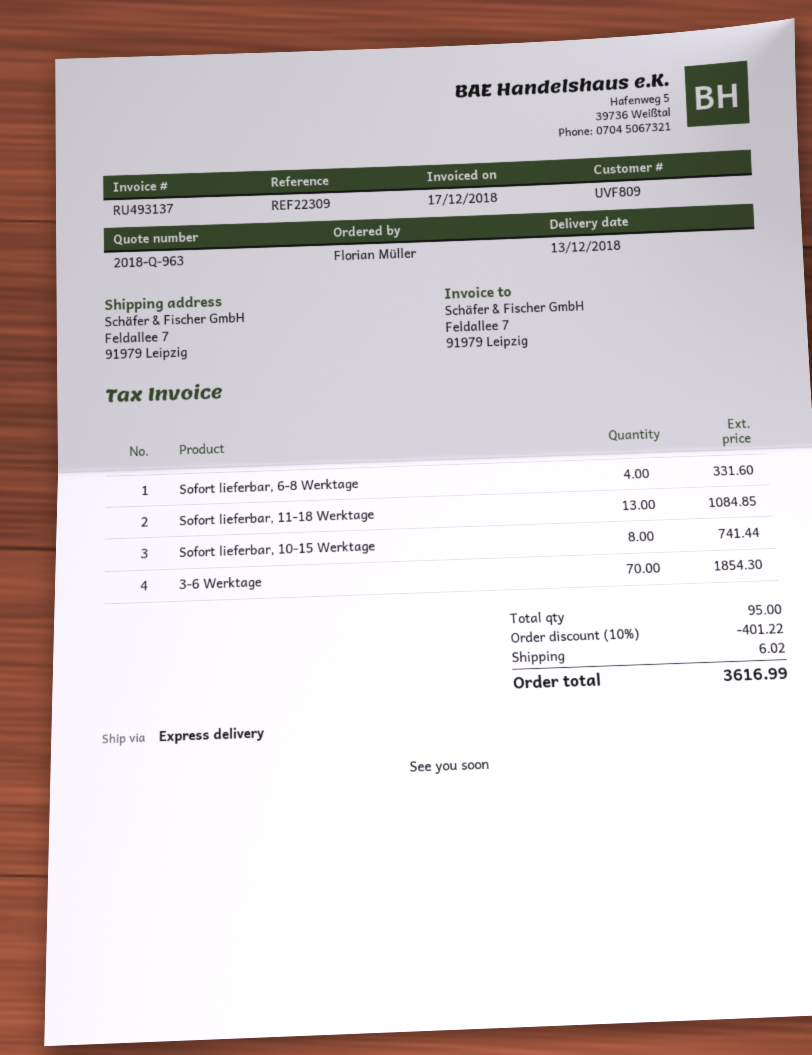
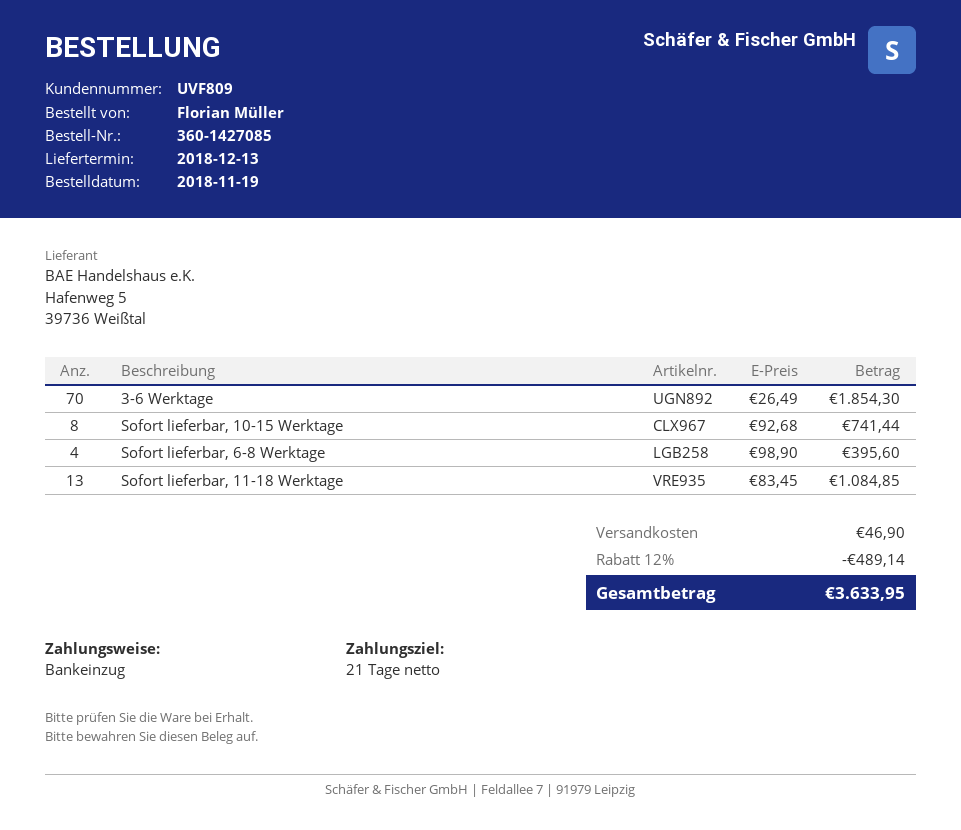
Sofort lieferbar, 6-8 Werktage: 4 for 331.60 -> 4 for 395.60
discount: 10% = 401.22 -> 12% = 489.14
shipping: 6.02 -> 46.90
total: 3616.99 -> 3633.95

